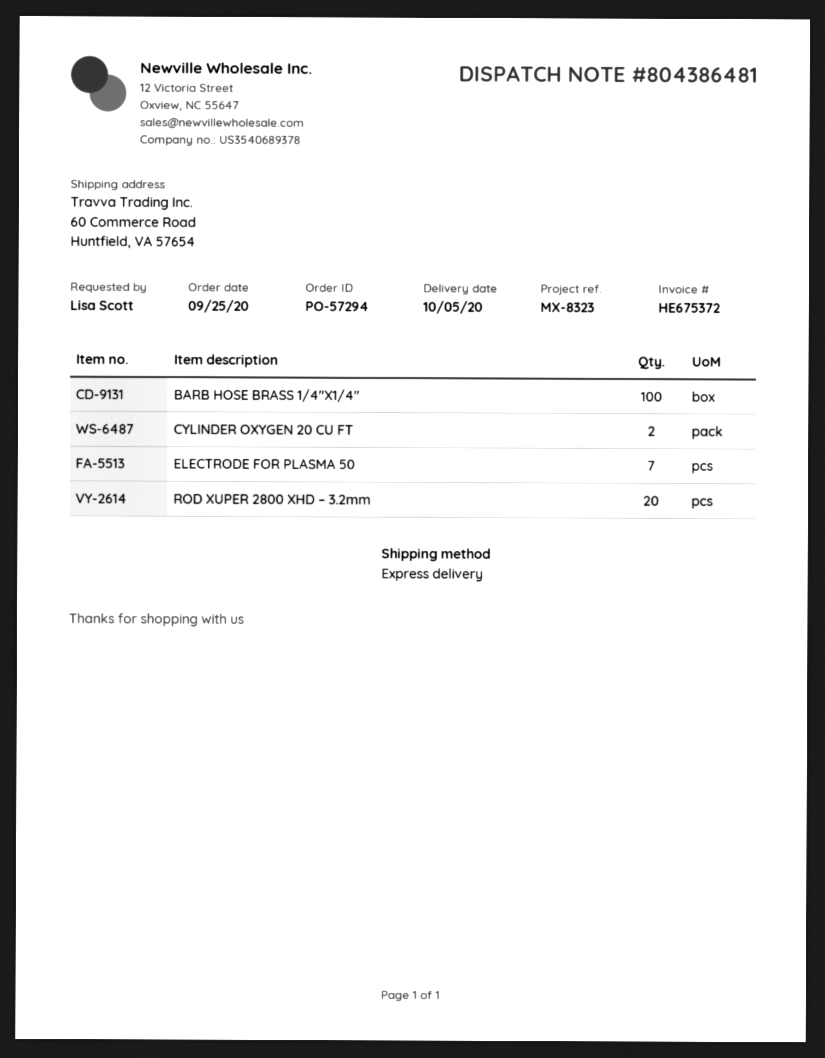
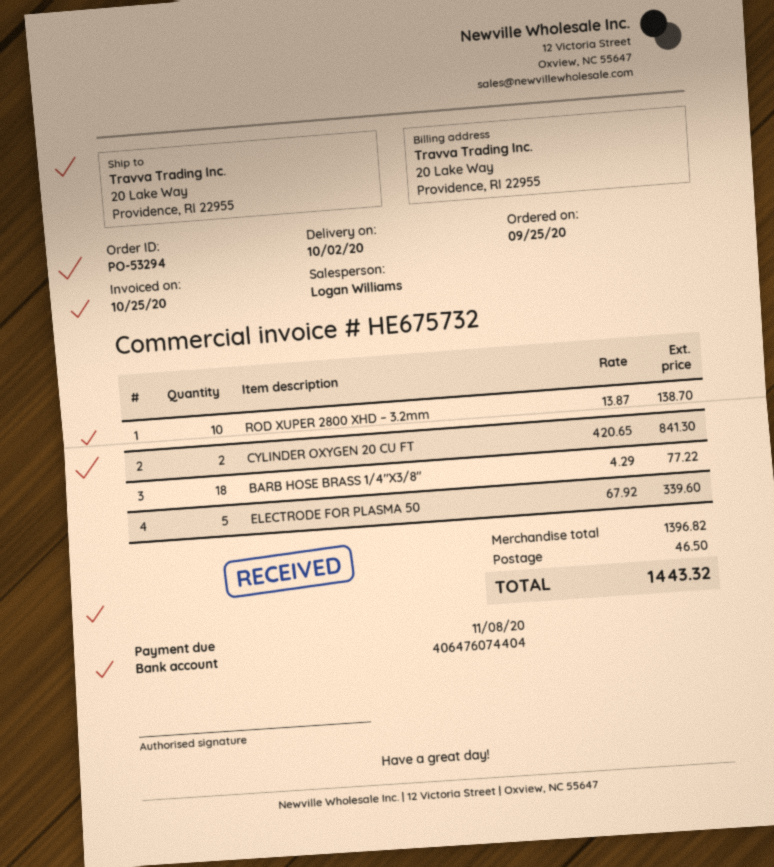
order number: PO-57294 -> PO-53294
delivery date: 2020-10-05 -> 2020-10-02
invoice number: HE675372 -> HE675732
ship to: 60 Commerce Road, Huntfield, VA 57654 -> 20 Lake Way, Providence, RI 22955
BARB HOSE BRASS 1/4″X1/4″: 100 -> none
ELECTRODE FOR PLASMA 50: 7 -> 5
ROD XUPER 2800 XHD – 3.2mm: 20 -> 10
BARB HOSE BRASS 1/4″X3/8″: none -> 18

